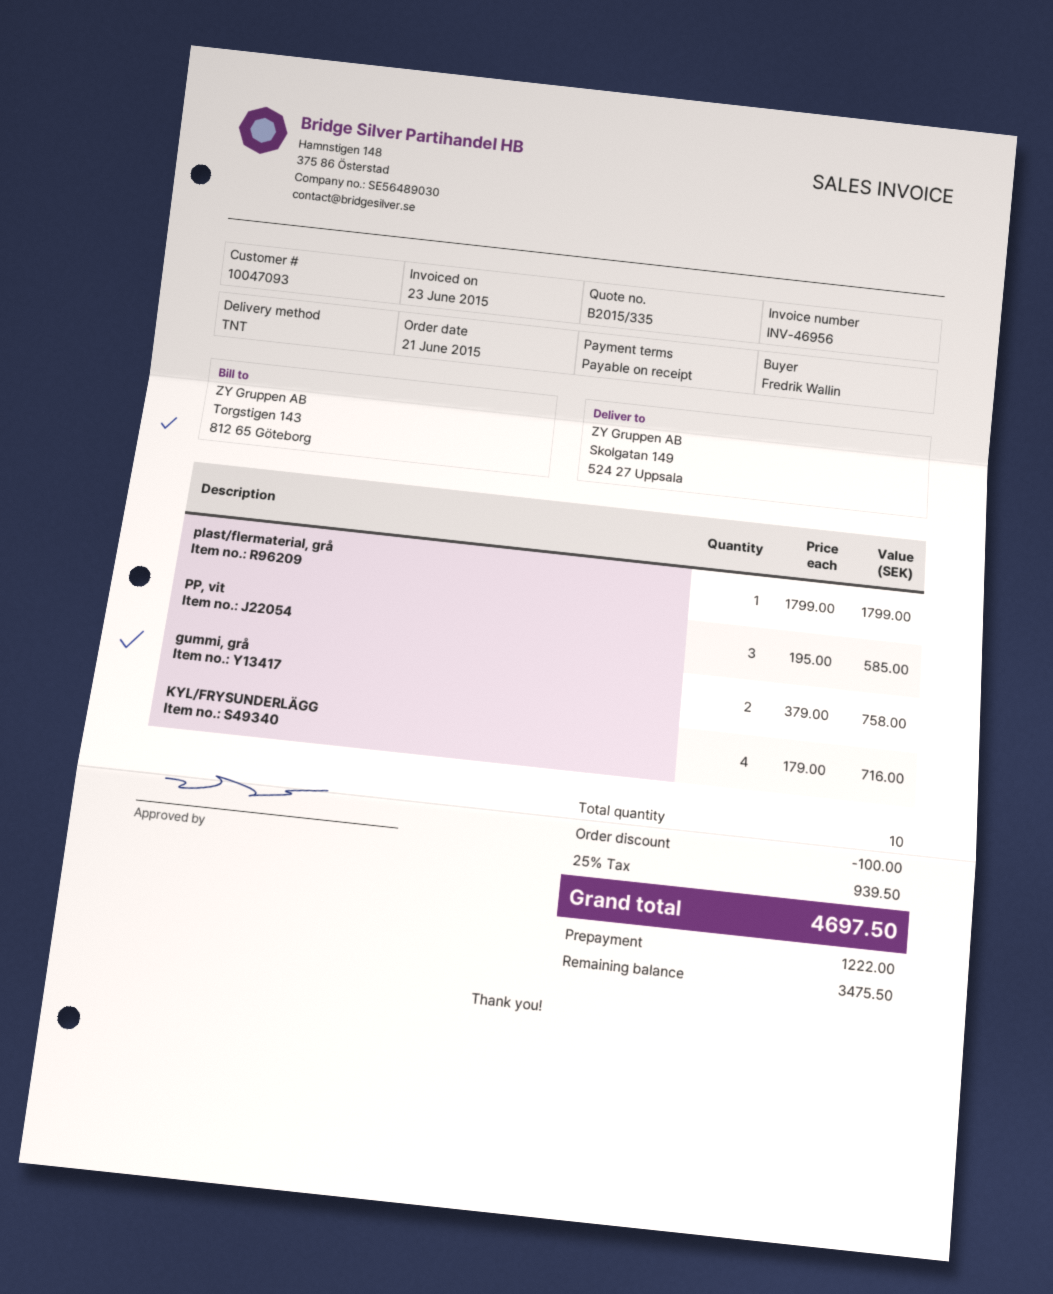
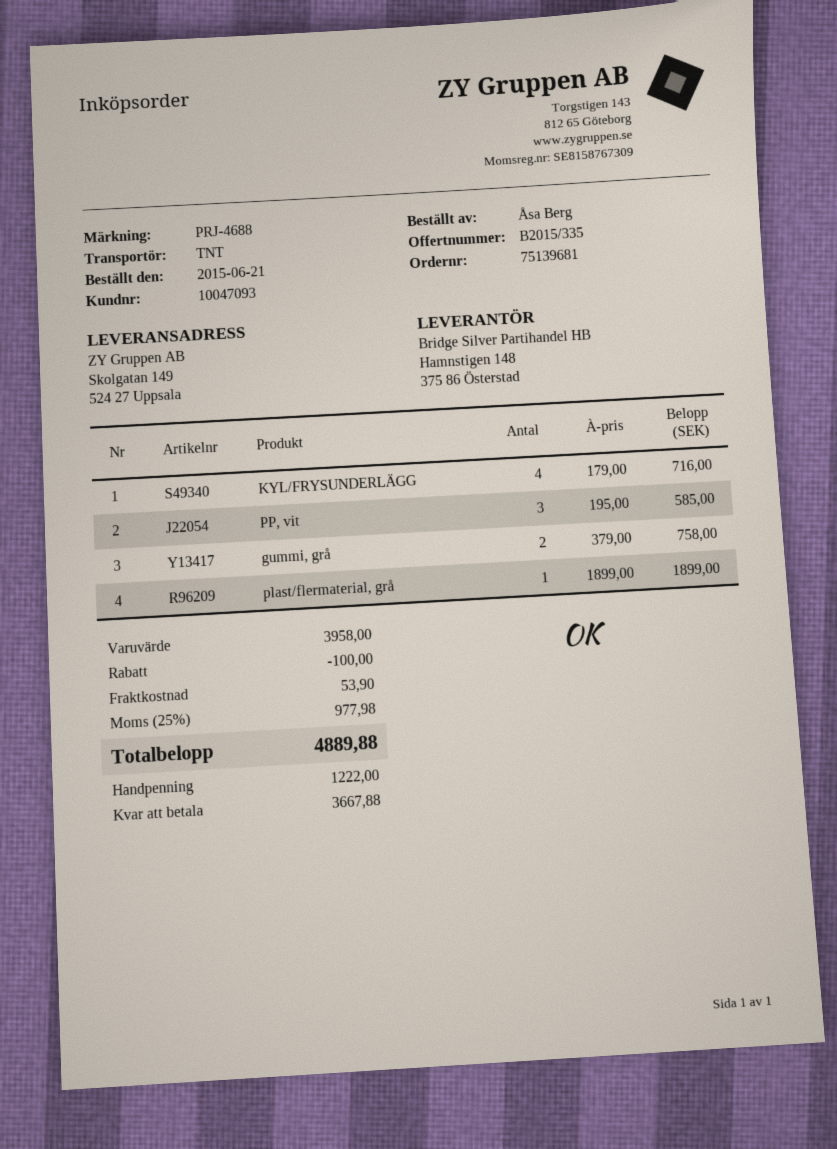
ordered by: Fredrik Wallin -> Åsa Berg
plast/flermaterial, grå: 1 x 1799.00 = 1799.00 -> 1 x 1899.00 = 1899.00
shipping: none -> 53.90
tax: 25% = 939.50 -> 25% = 977.98
total: 4697.50 -> 4889.88
balance: 3475.50 -> 3667.88

